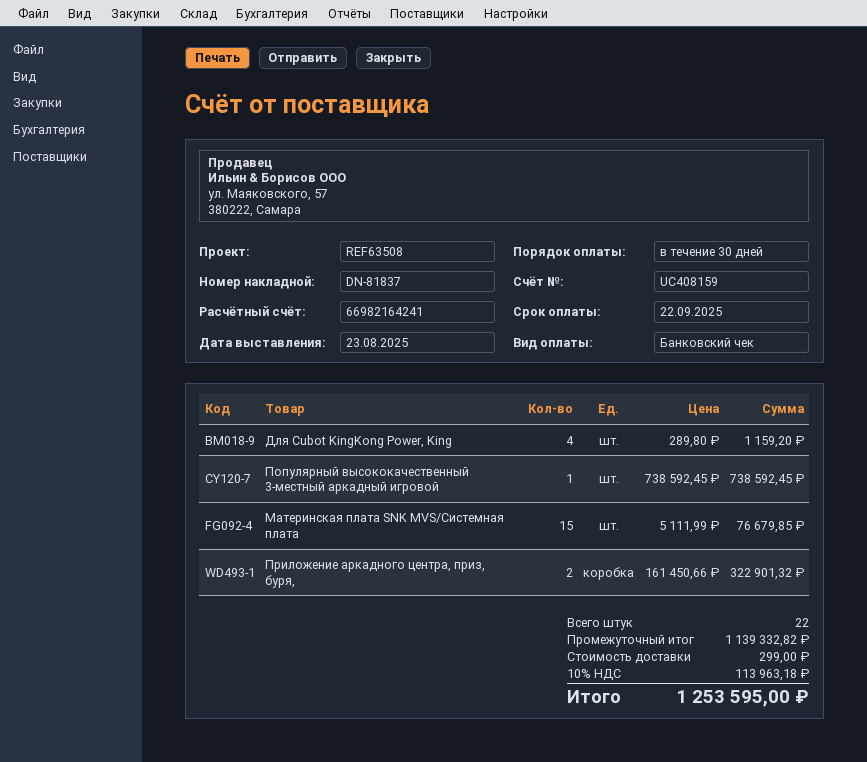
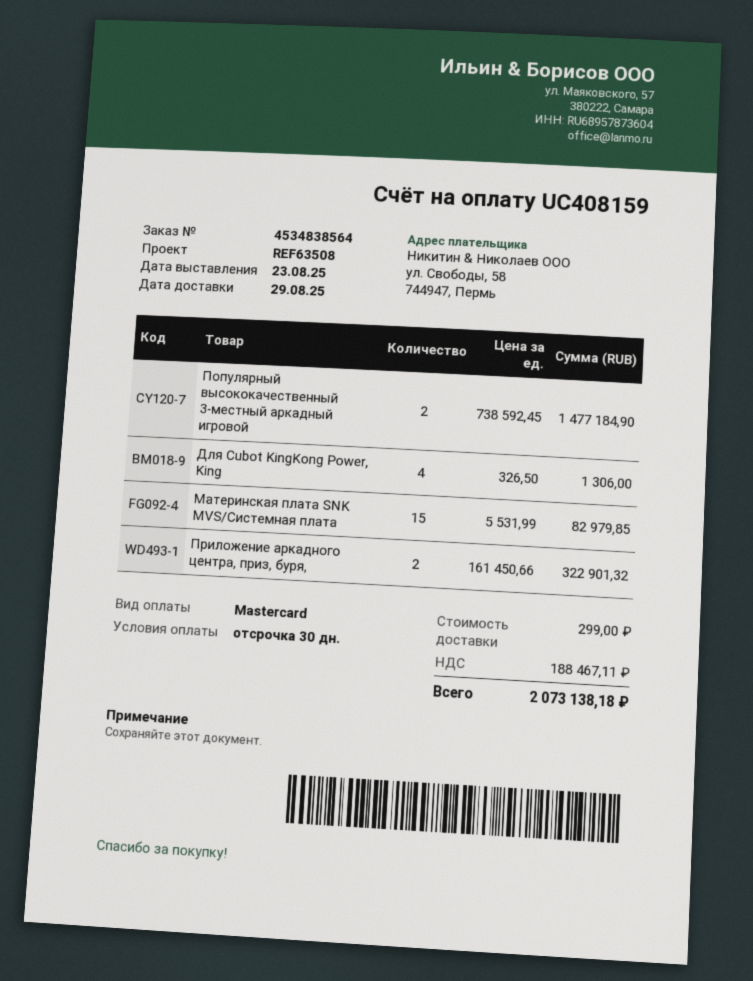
payment method: cheque -> Mastercard
Для Cubot KingKong Power, King: 4 x 289.80 = 1159.20 -> 4 x 326.50 = 1306.00
Популярный высококачественный 3-местный аркадный игровой: 1 x 738592.45 = 738592.45 -> 2 x 738592.45 = 1477184.90
Материнская плата SNK MVS/Системная плата: 15 x 5111.99 = 76679.85 -> 15 x 5531.99 = 82979.85
tax: 113963.18 -> 188467.11
total: 1253595.00 -> 2073138.18

